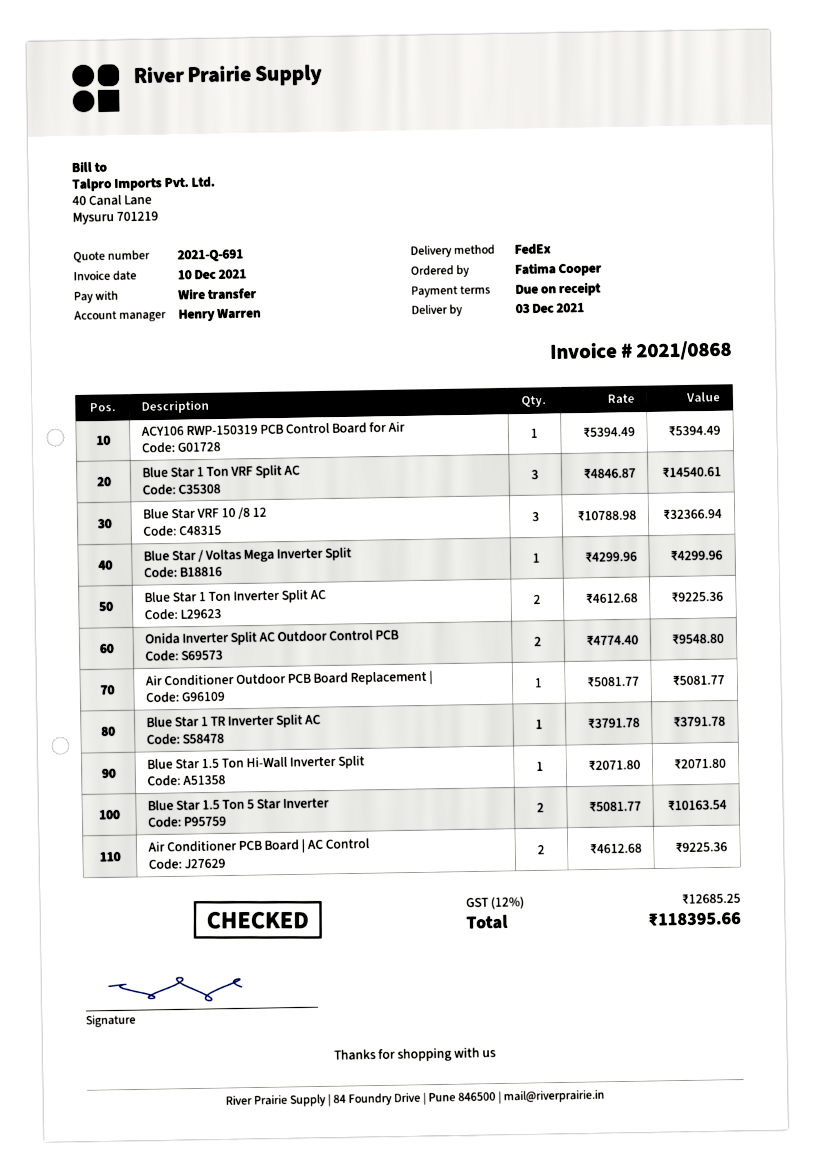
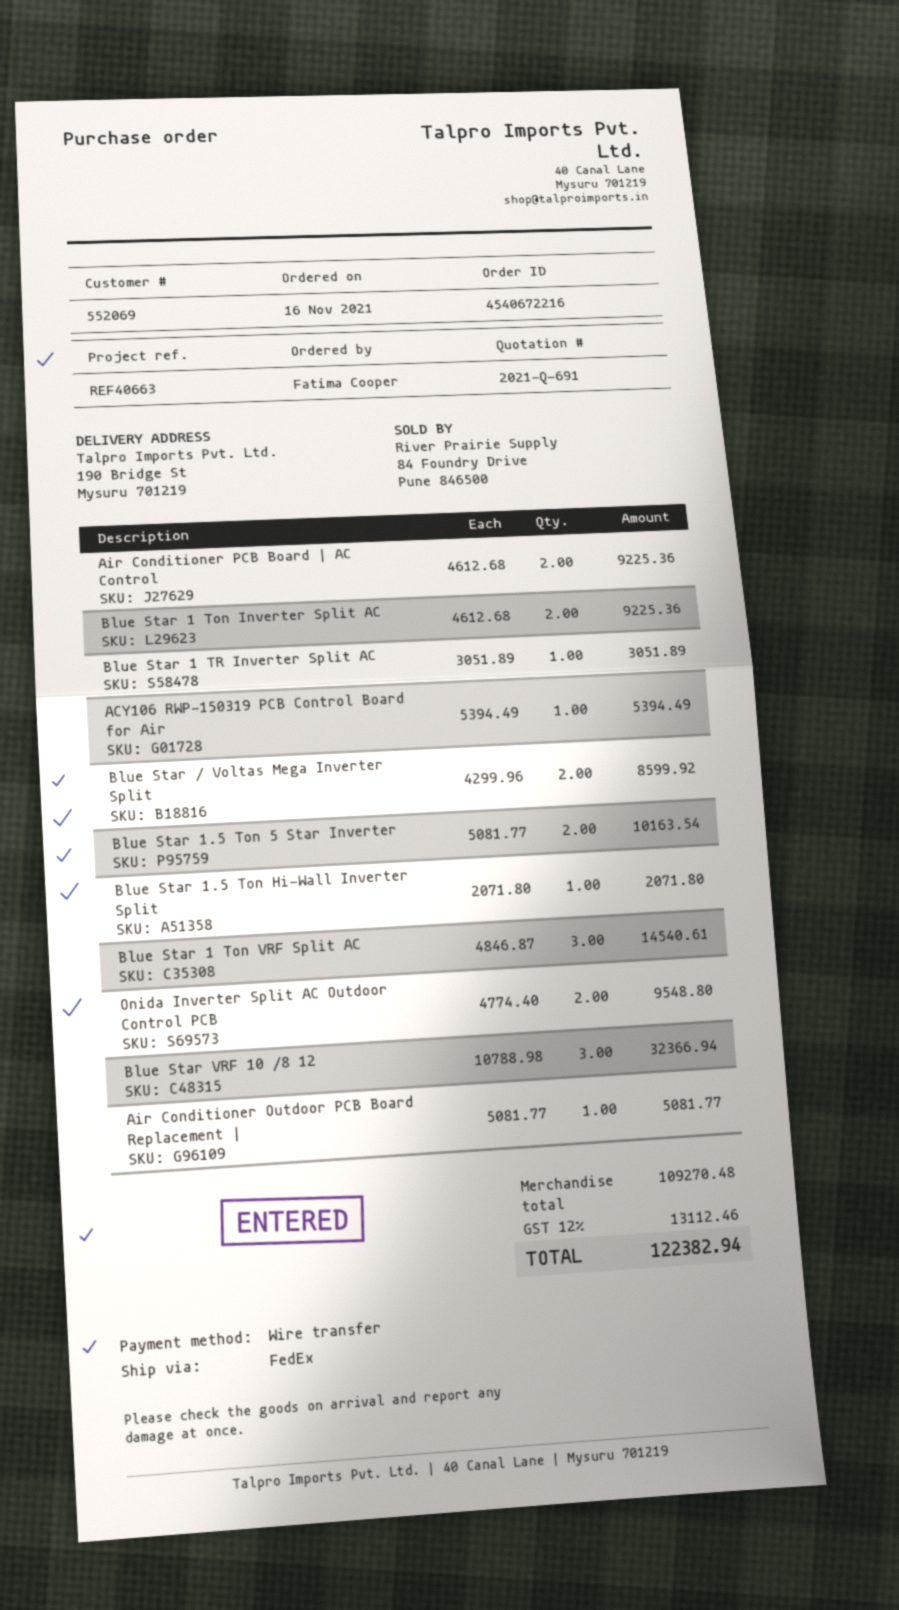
Blue Star / Voltas Mega Inverter Split: 1 x 4299.96 = 4299.96 -> 2 x 4299.96 = 8599.92
Blue Star 1 TR Inverter Split AC: 1 x 3791.78 = 3791.78 -> 1 x 3051.89 = 3051.89
tax: 12% = 12685.25 -> 12% = 13112.46
total: 118395.66 -> 122382.94

